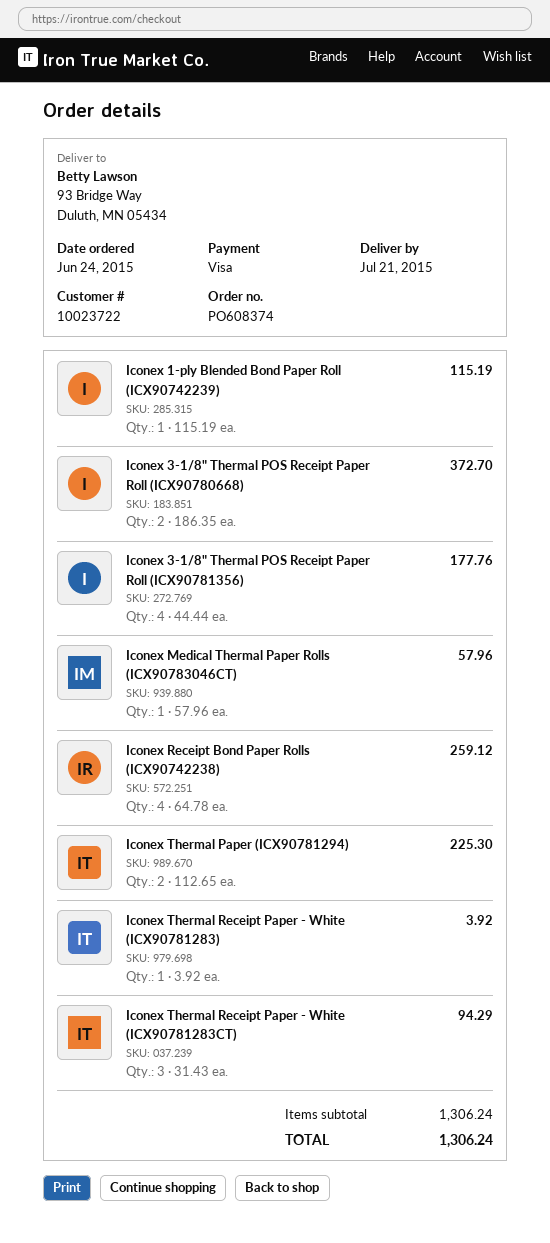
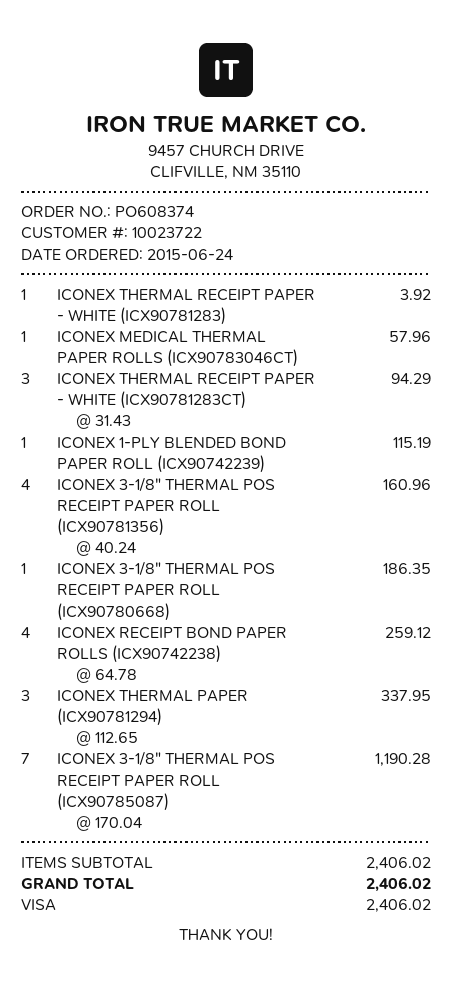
Iconex 3-1/8" Thermal POS Receipt Paper Roll (ICX90780668): 2 x 186.35 = 372.70 -> 1 x 186.35 = 186.35
Iconex 3-1/8" Thermal POS Receipt Paper Roll (ICX90781356): 4 x 44.44 = 177.76 -> 4 x 40.24 = 160.96
Iconex Thermal Paper (ICX90781294): 2 x 112.65 = 225.30 -> 3 x 112.65 = 337.95
ICONEX 3-1/8" THERMAL POS RECEIPT PAPER ROLL (ICX90785087): none -> 7 x 170.04 = 1190.28
subtotal: 1306.24 -> 2406.02
total: 1306.24 -> 2406.02

